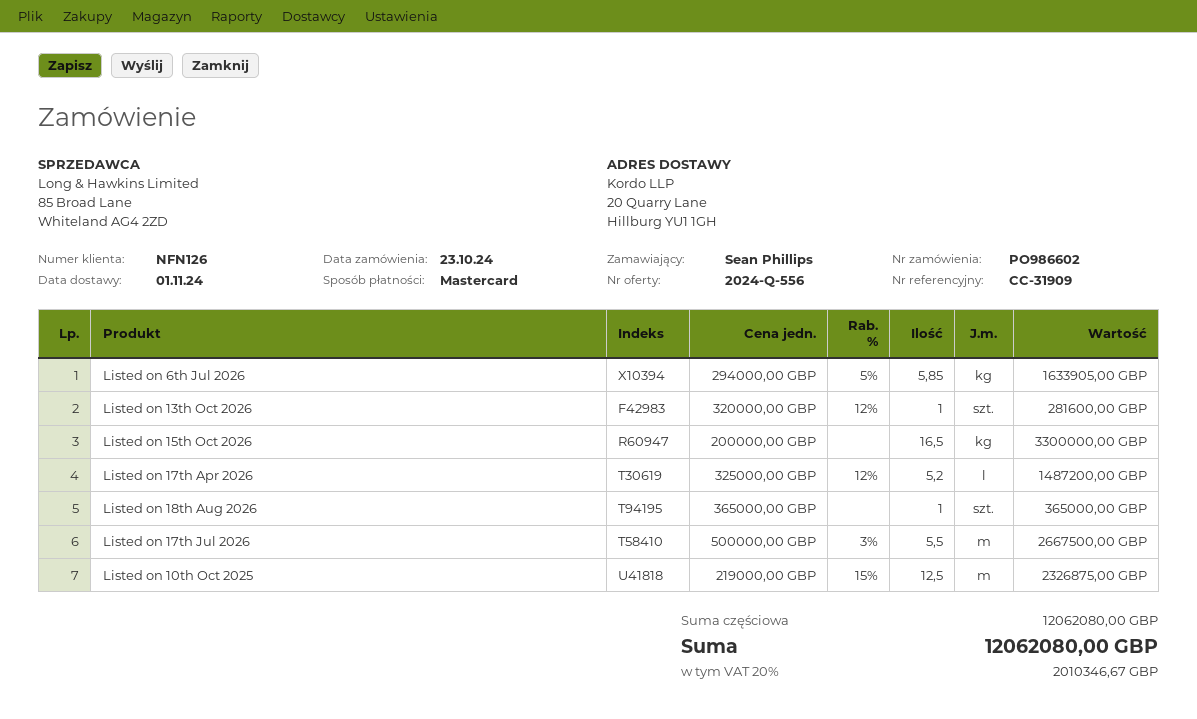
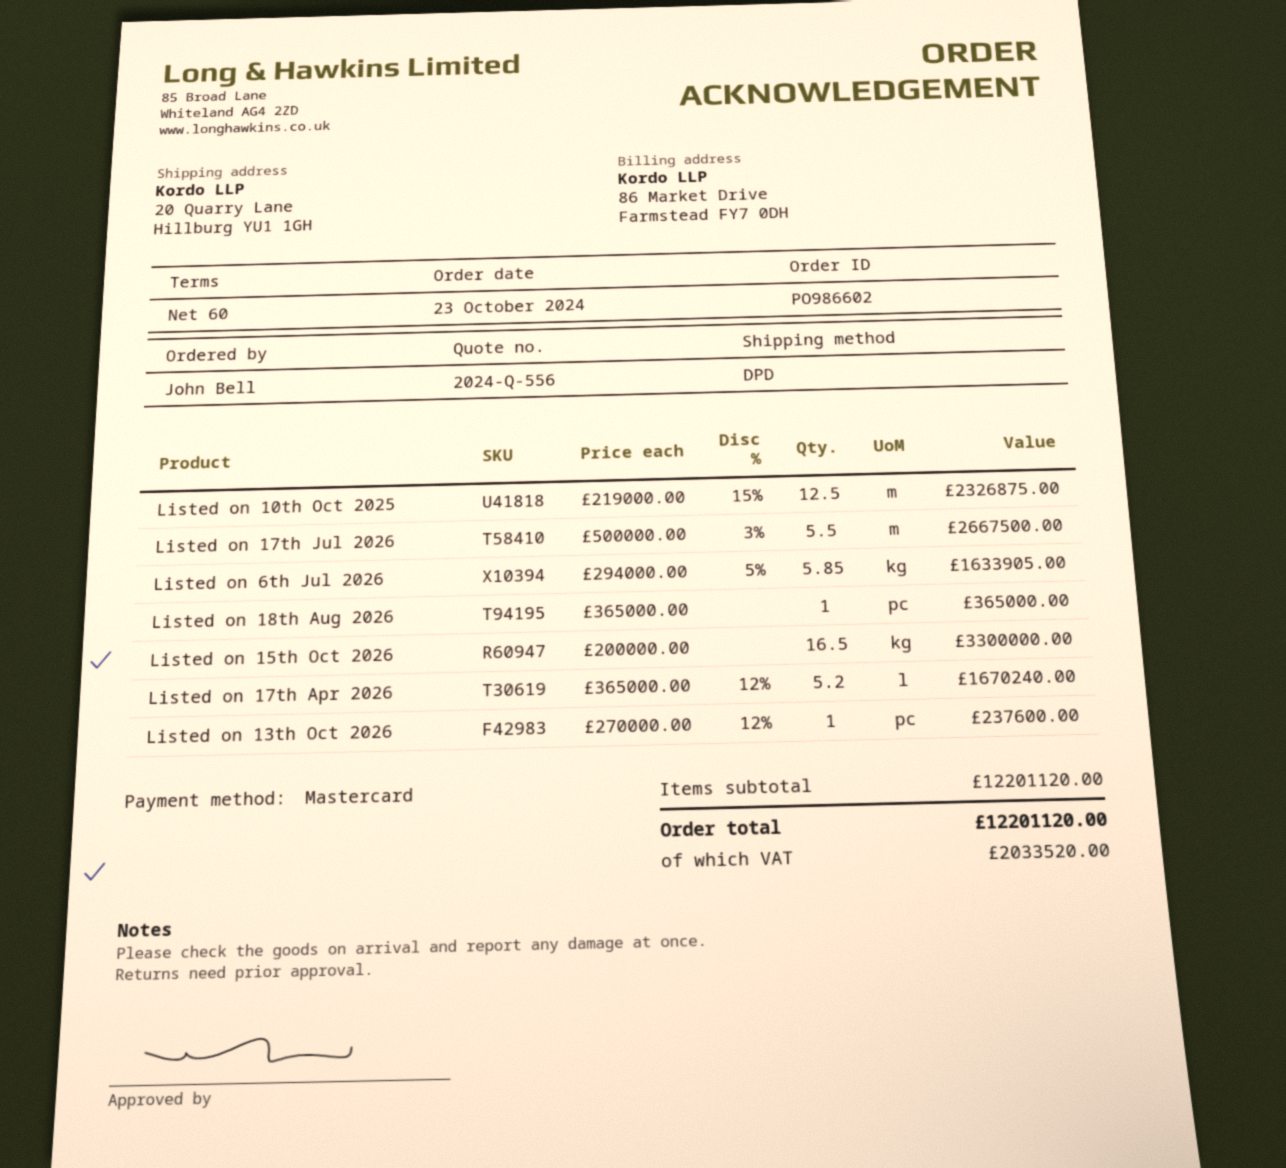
ordered by: Sean Phillips -> John Bell
Listed on 13th Oct 2026: 1 x 320000.00 - 12% = 281600.00 -> 1 x 270000.00 - 12% = 237600.00
Listed on 17th Apr 2026: 5.2 x 325000.00 - 12% = 1487200.00 -> 5.2 x 365000.00 - 12% = 1670240.00
subtotal: 12062080.00 -> 12201120.00
tax: 2010346.67 -> 2033520.00
total: 12062080.00 -> 12201120.00

